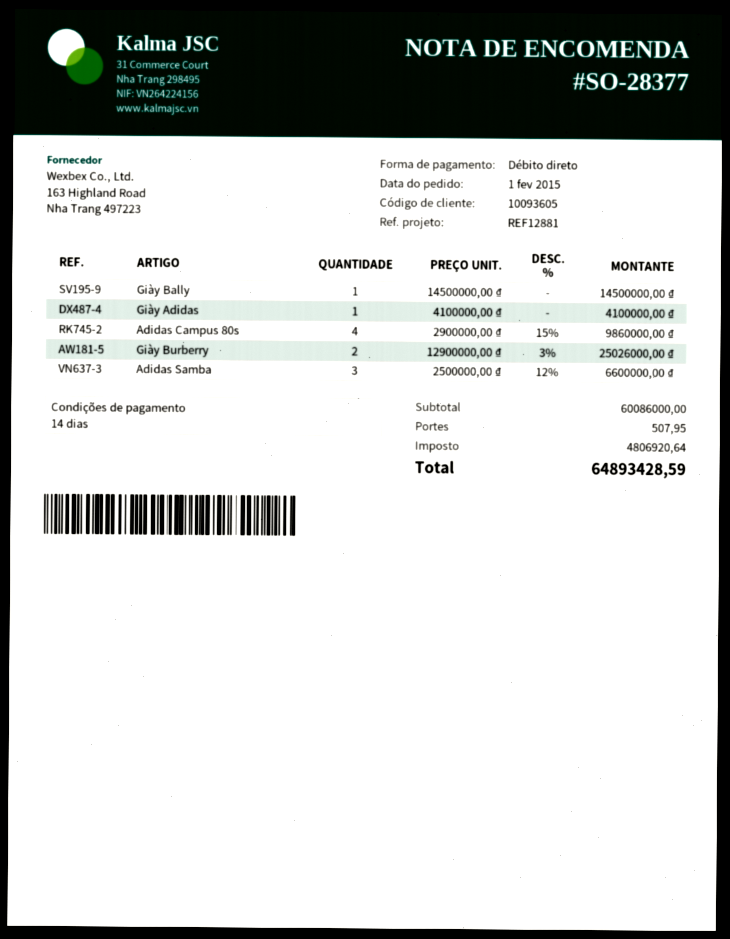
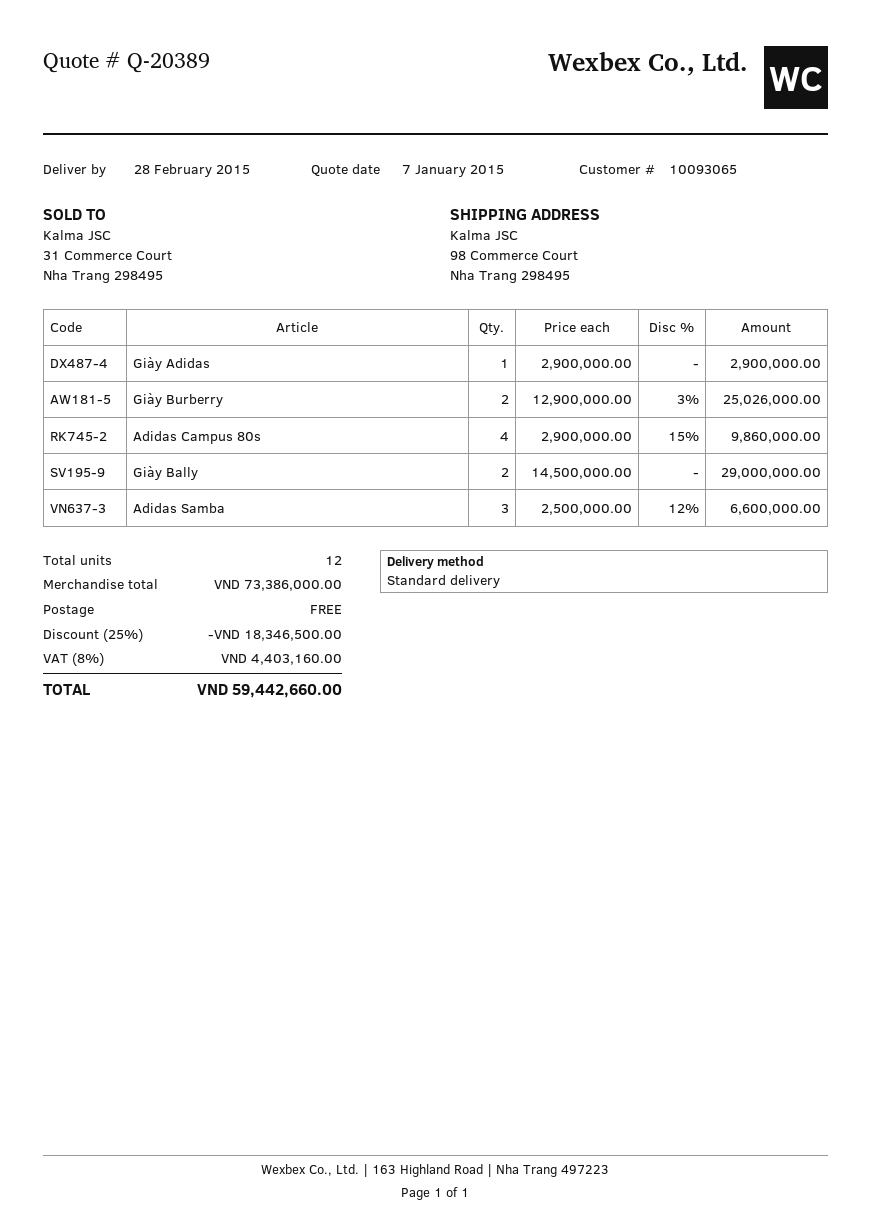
customer number: 10093605 -> 10093065
Giày Bally: 1 x 14500000.00 = 14500000.00 -> 2 x 14500000.00 = 29000000.00
Giày Adidas: 1 x 4100000.00 = 4100000.00 -> 1 x 2900000.00 = 2900000.00
subtotal: 60086000.00 -> 73386000.00
discount: none -> 25% = 18346500.00
shipping: 507.95 -> 0.00
tax: 4806920.64 -> 4403160.00
total: 64893428.59 -> 59442660.00

